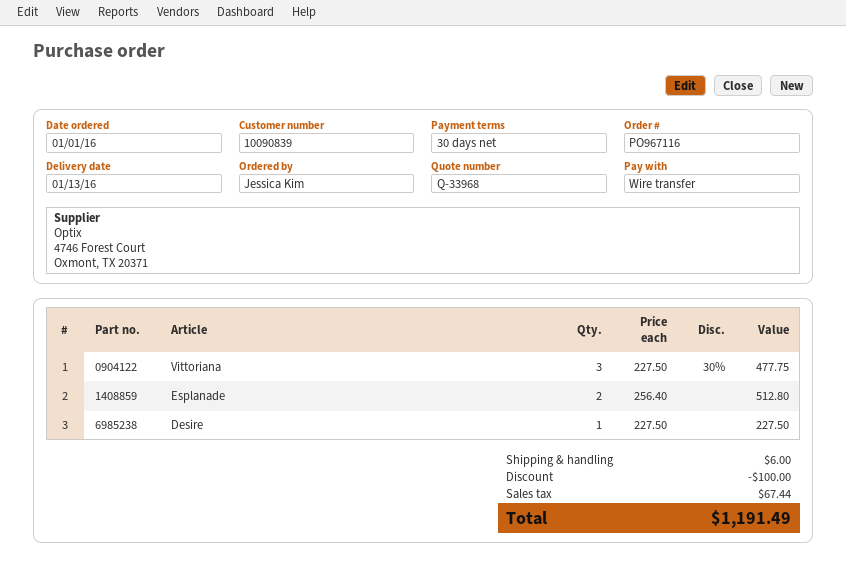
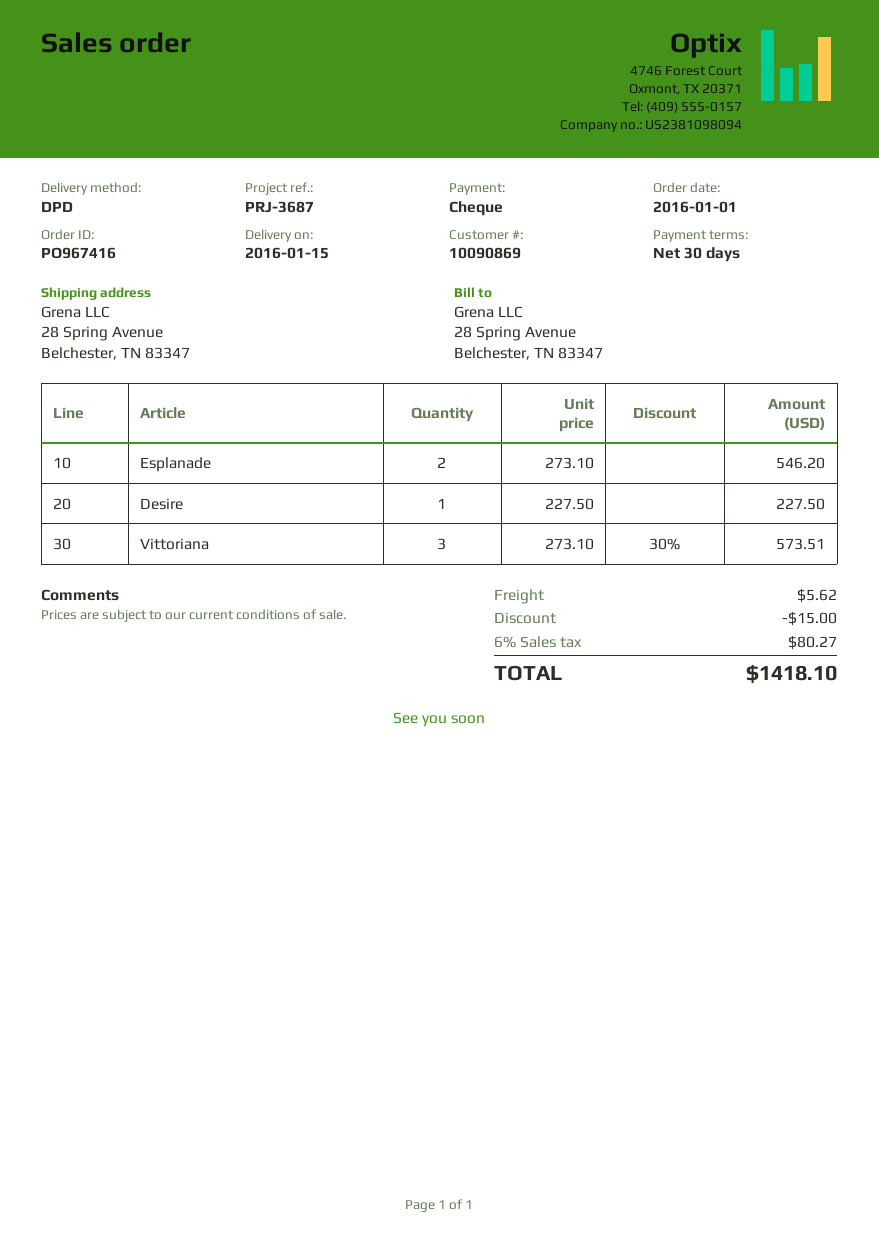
order number: PO967116 -> PO967416
delivery date: 2016-01-13 -> 2016-01-15
customer number: 10090839 -> 10090869
payment method: bank transfer -> cheque
Vittoriana: 3 x 227.50 - 30% = 477.75 -> 3 x 273.10 - 30% = 573.51
Esplanade: 2 x 256.40 = 512.80 -> 2 x 273.10 = 546.20
discount: 100.00 -> 15.00
shipping: 6.00 -> 5.62
tax: 67.44 -> 80.27
total: 1191.49 -> 1418.10

